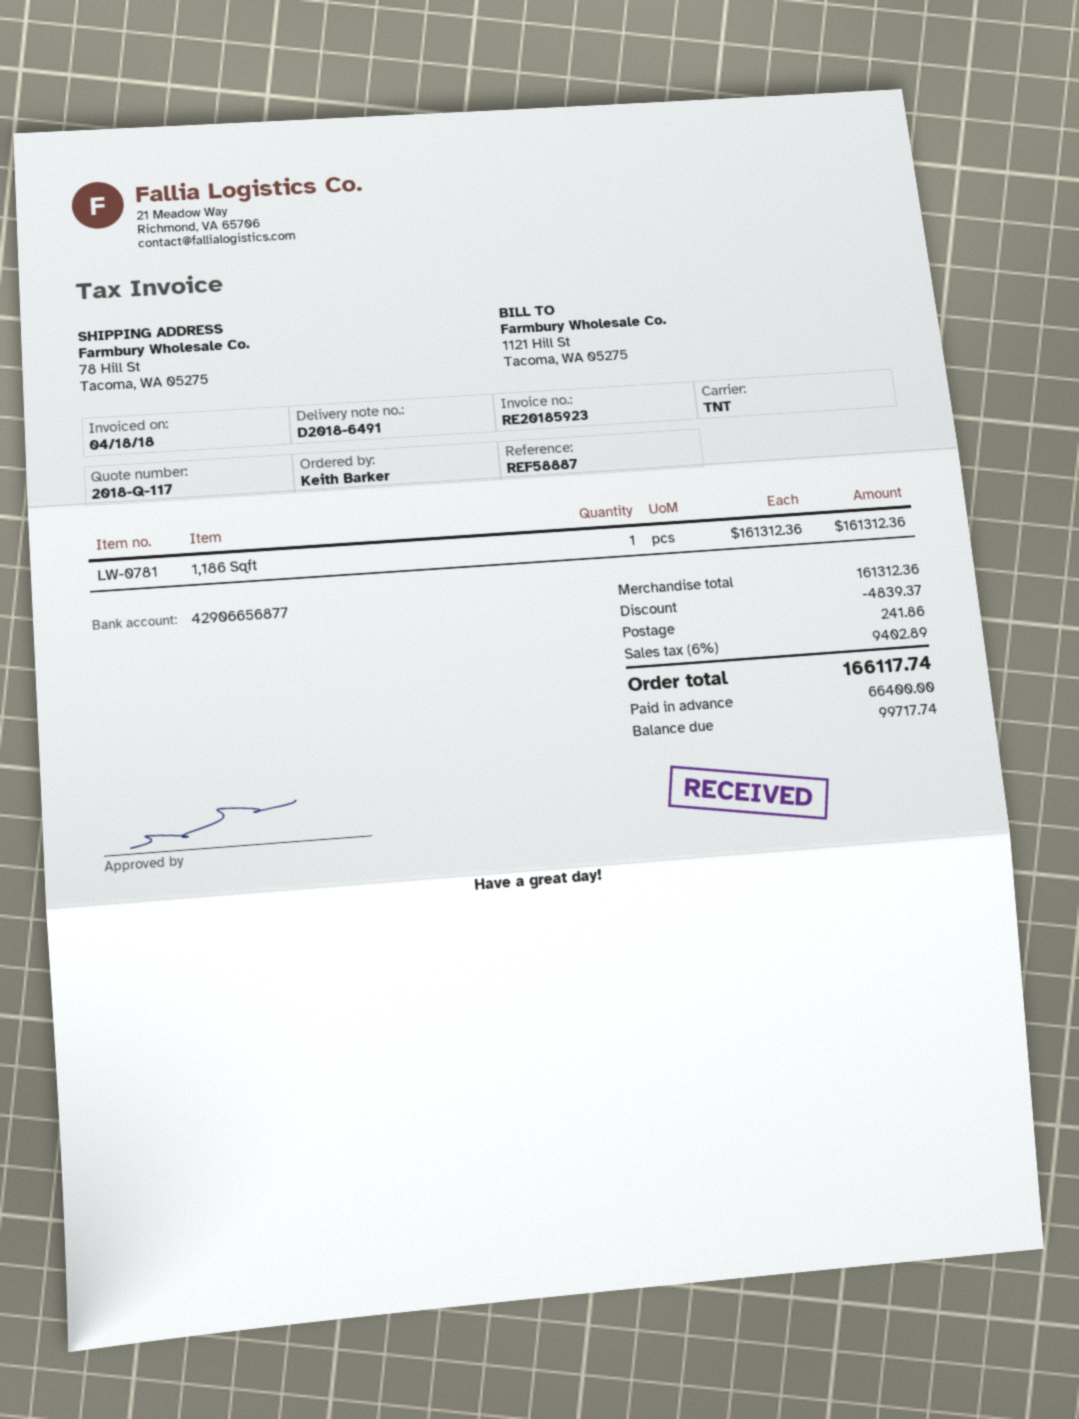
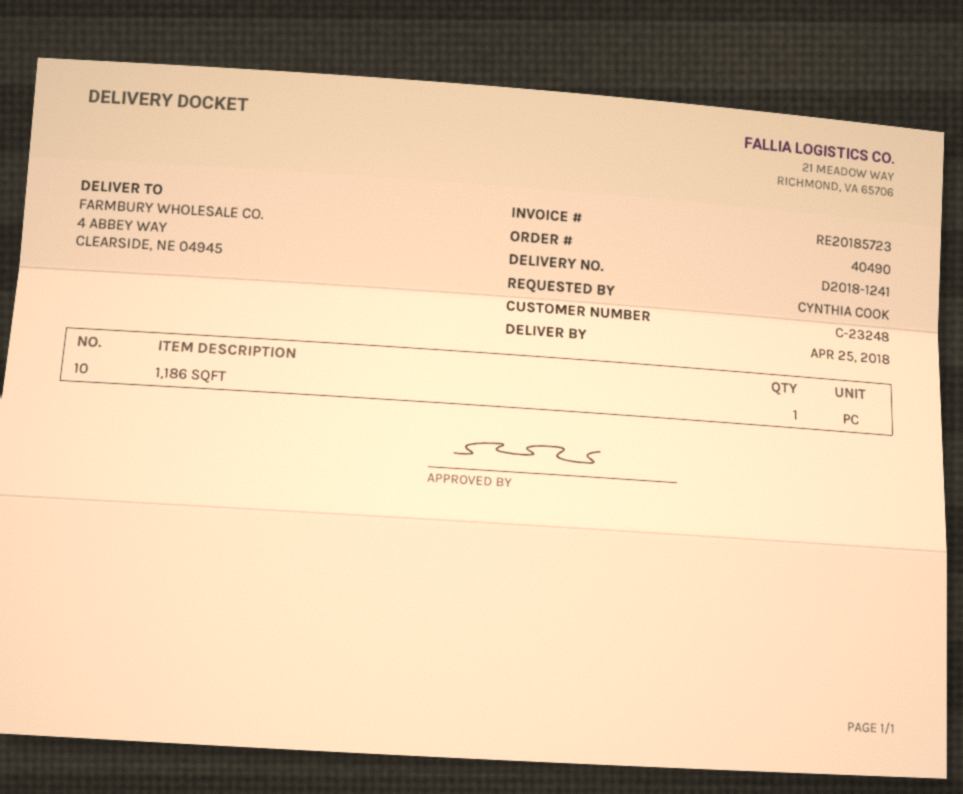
delivery note number: D2018-6491 -> D2018-1241
invoice number: RE20185923 -> RE20185723
ordered by: Keith Barker -> CYNTHIA COOK
ship to: 78 Hill St, Tacoma, WA 05275 -> 4 ABBEY WAY, CLEARSIDE, NE 04945

